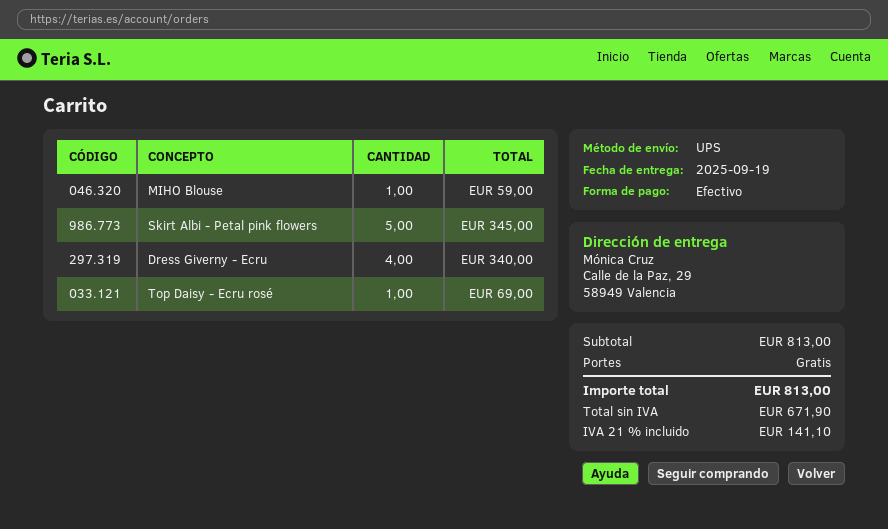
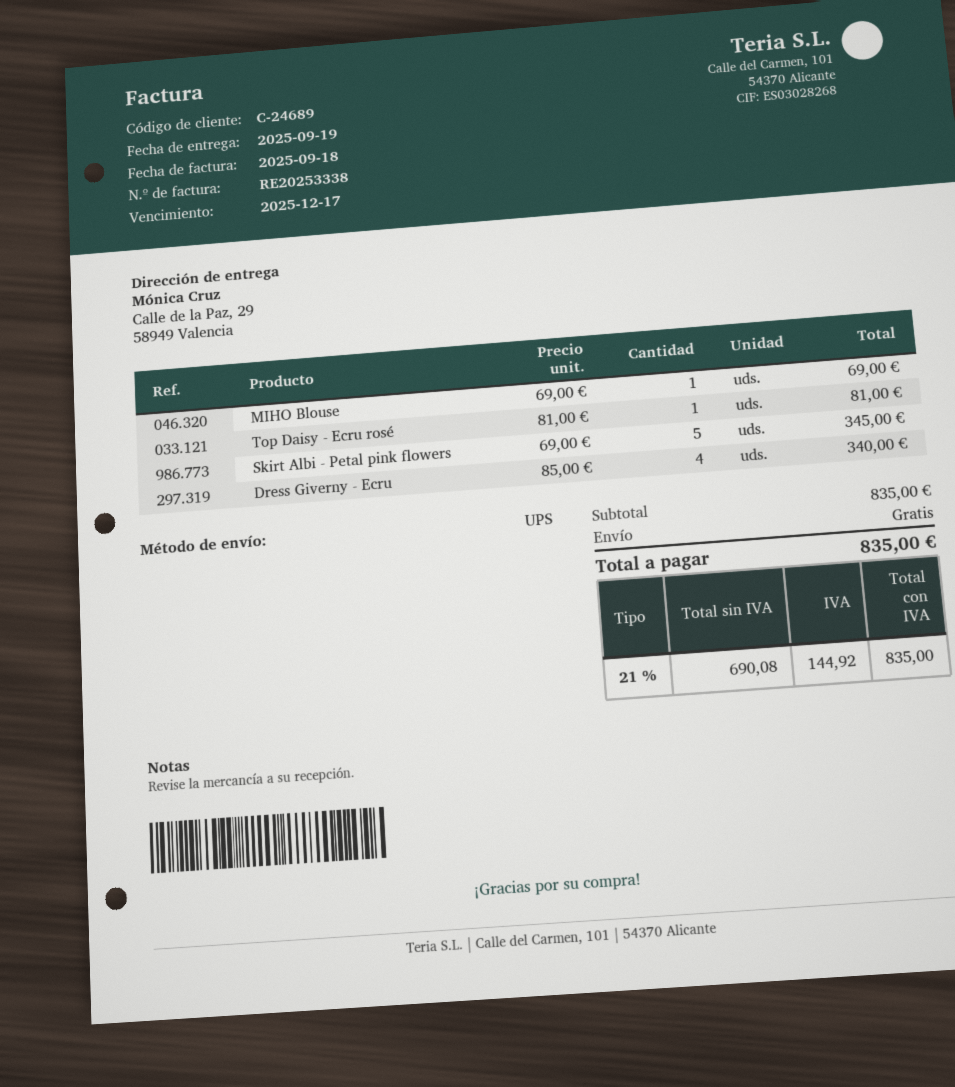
MIHO Blouse: 1 for 59.00 -> 1 for 69.00
Top Daisy - Ecru rosé: 1 for 69.00 -> 1 for 81.00
subtotal: 813.00 -> 835.00
net: 671.90 -> 690.08
tax: 21% = 141.10 -> 21% = 144.92
total: 813.00 -> 835.00

